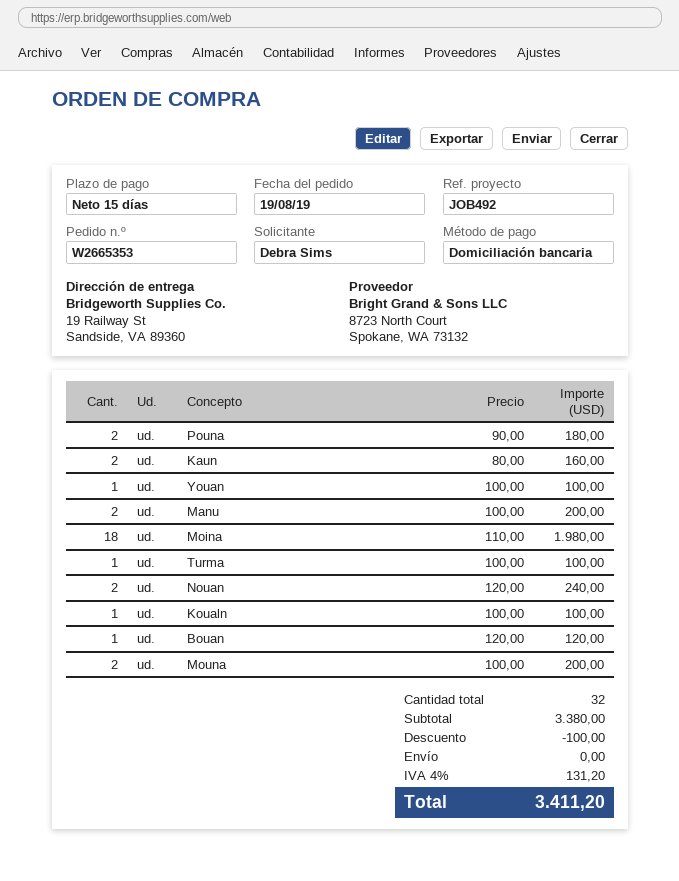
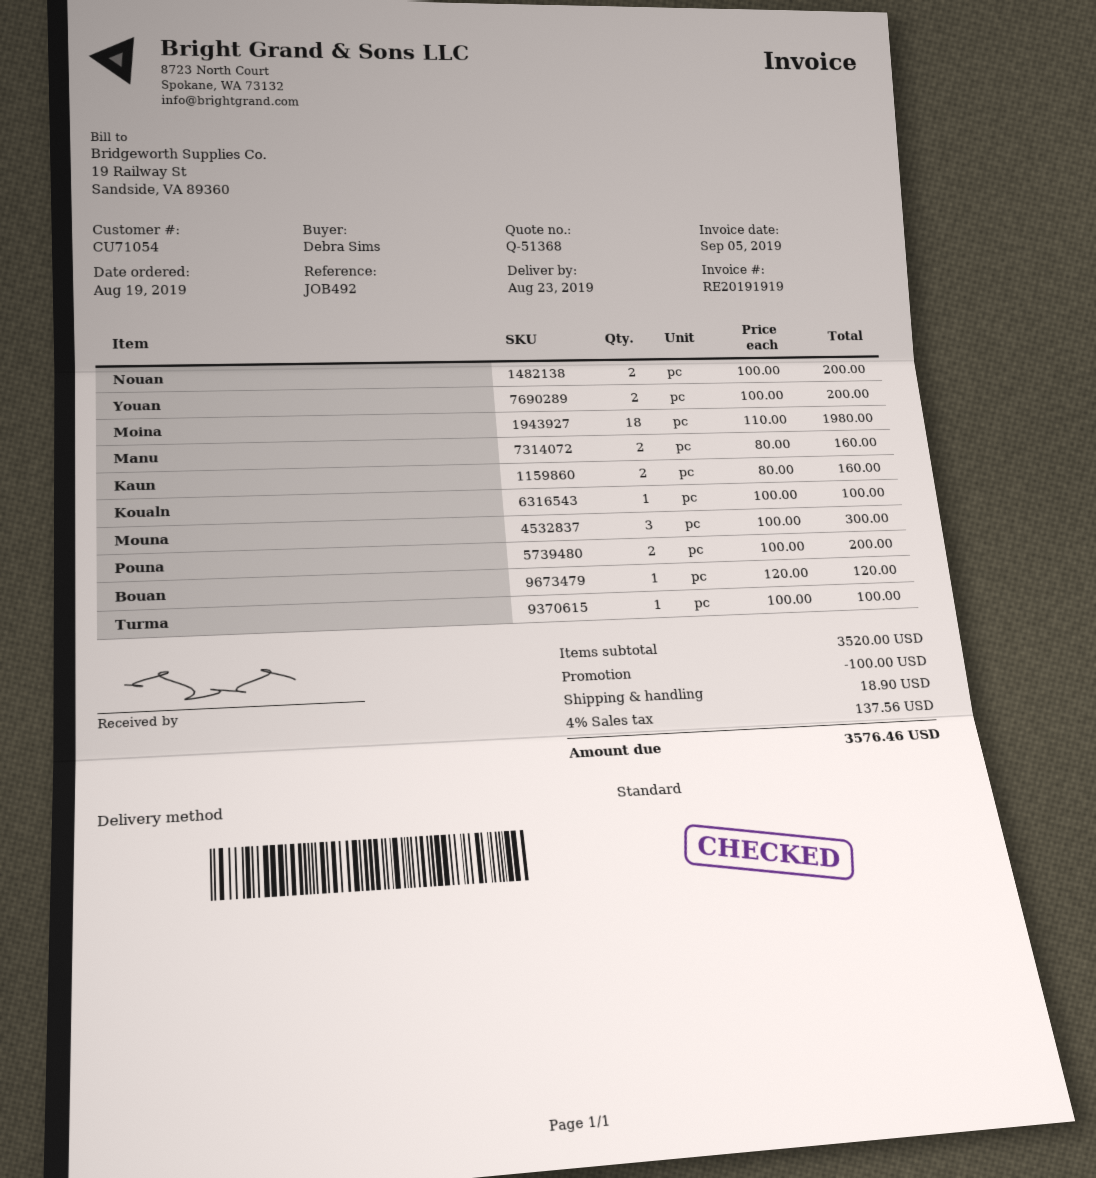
Pouna: 2 x 90.00 = 180.00 -> 2 x 100.00 = 200.00
Youan: 1 x 100.00 = 100.00 -> 2 x 100.00 = 200.00
Manu: 2 x 100.00 = 200.00 -> 2 x 80.00 = 160.00
Nouan: 2 x 120.00 = 240.00 -> 2 x 100.00 = 200.00
Mouna: 2 x 100.00 = 200.00 -> 3 x 100.00 = 300.00
subtotal: 3380.00 -> 3520.00
shipping: 0.00 -> 18.90
tax: 4% = 131.20 -> 4% = 137.56
total: 3411.20 -> 3576.46

